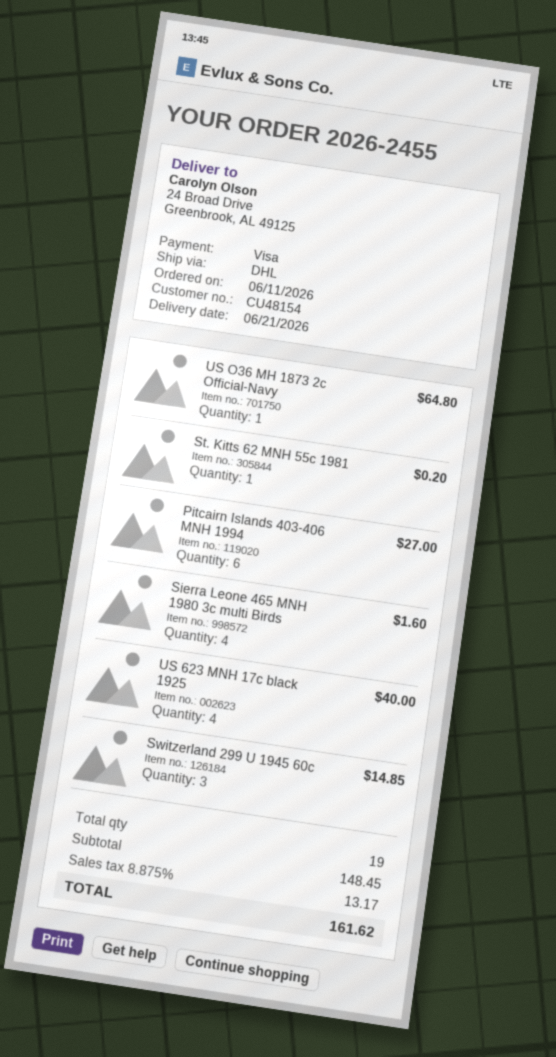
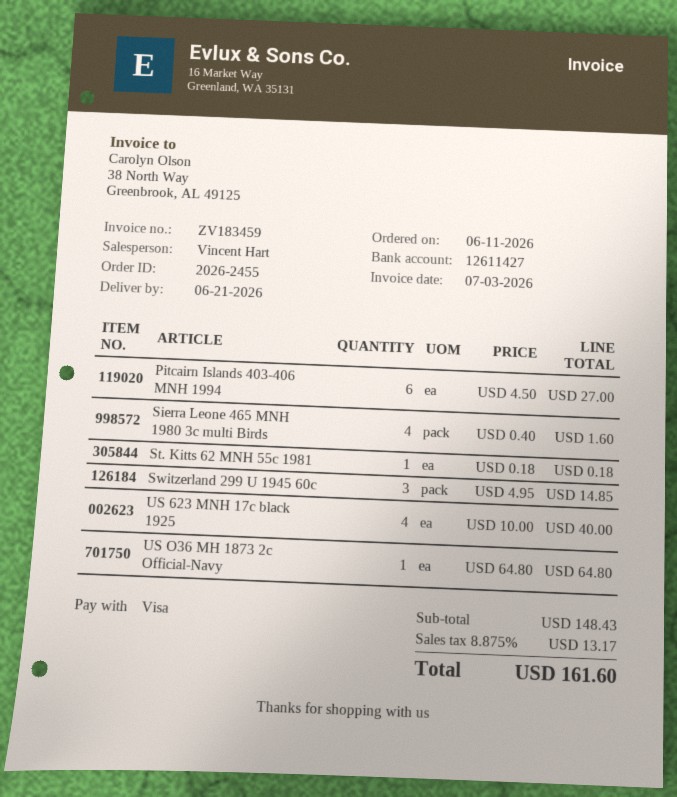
St. Kitts 62 MNH 55c 1981: 1 for 0.20 -> 1 for 0.18
subtotal: 148.45 -> 148.43
total: 161.62 -> 161.60

